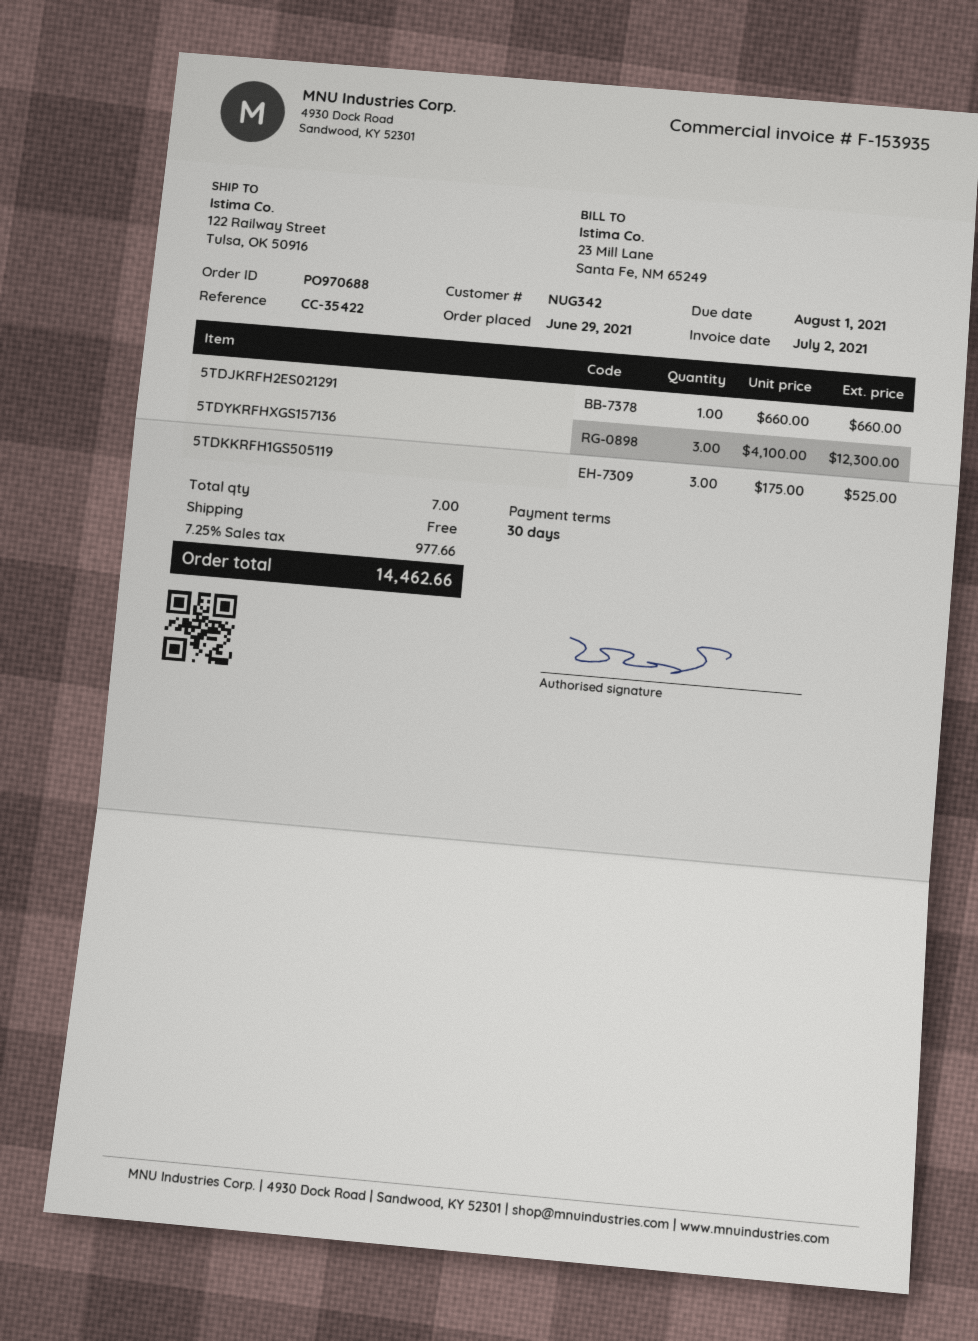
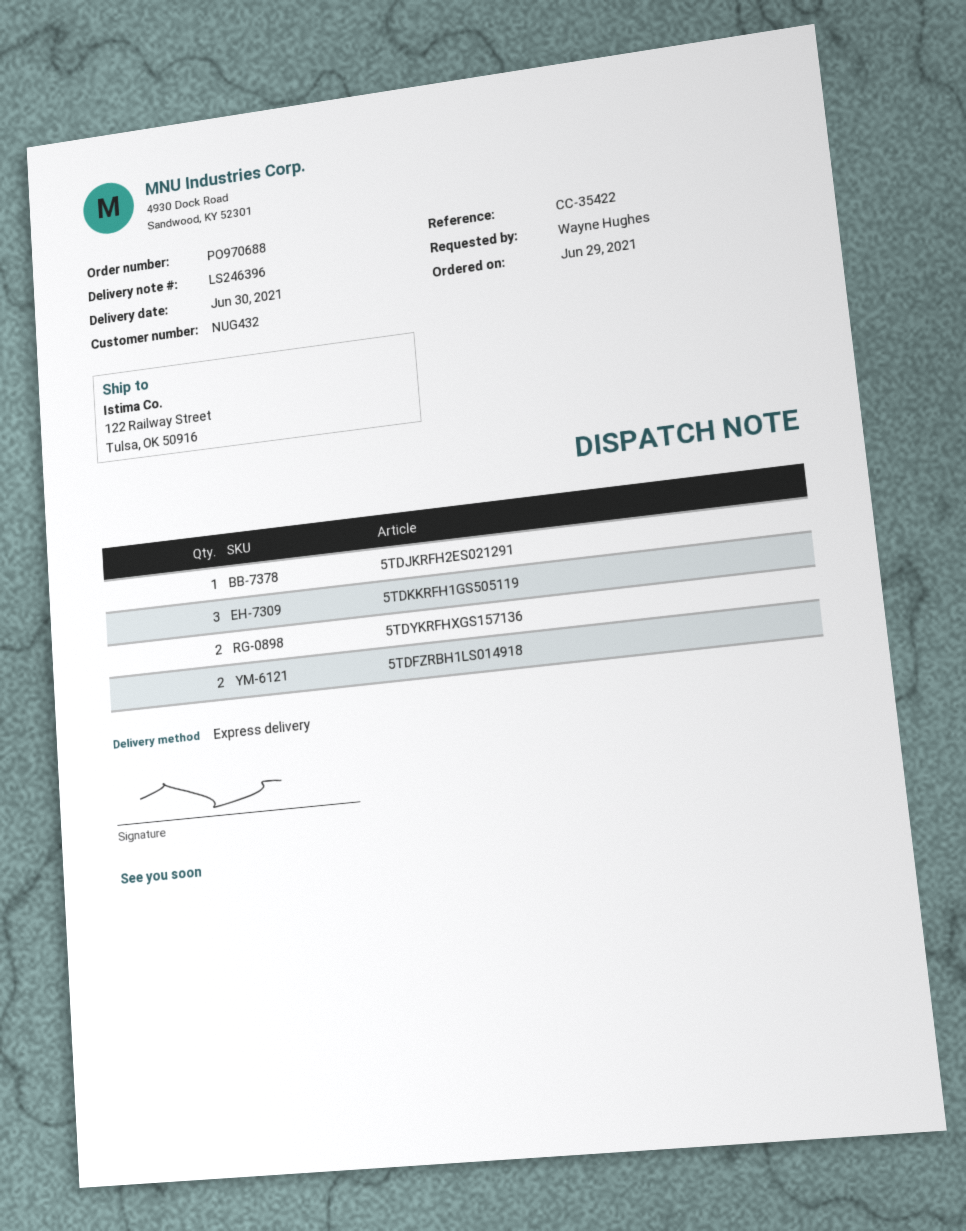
customer number: NUG342 -> NUG432
5TDYKRFHXGS157136: 3 -> 2
5TDFZRBH1LS014918: none -> 2

